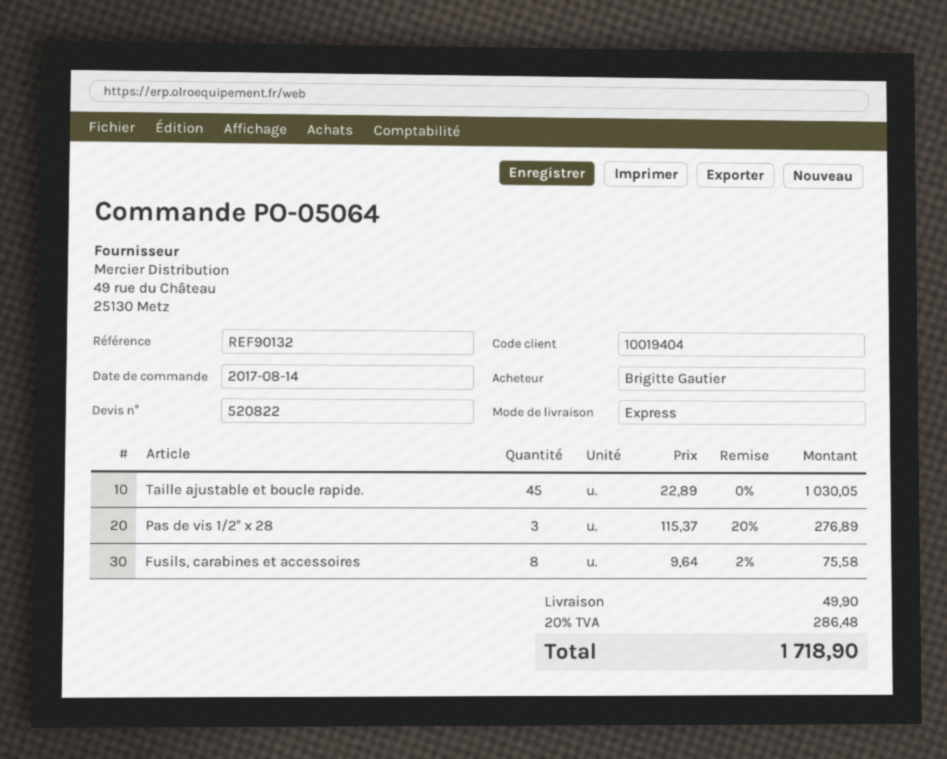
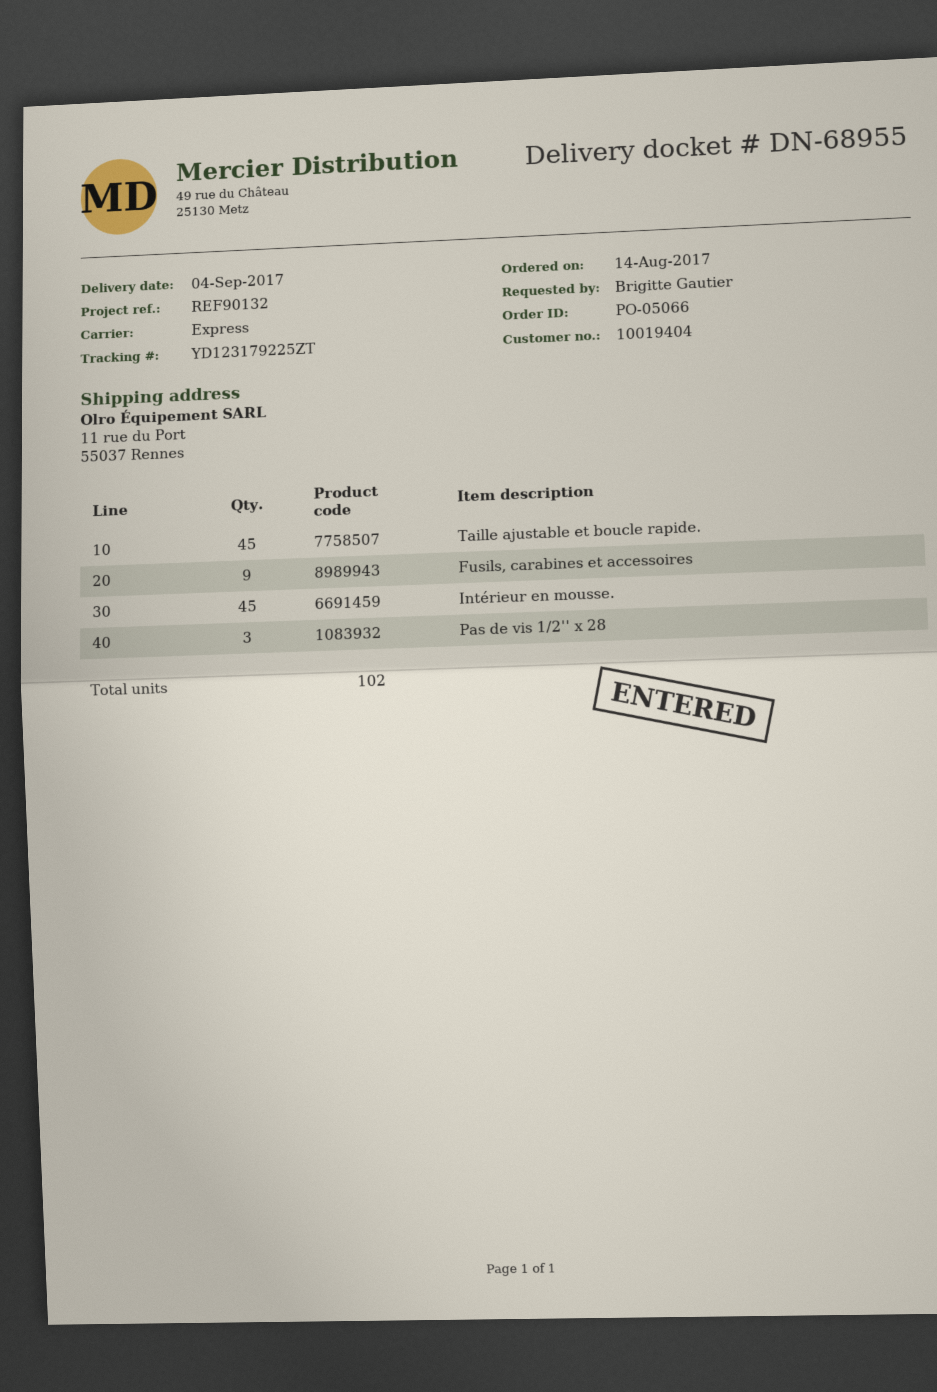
order number: PO-05064 -> PO-05066
Fusils, carabines et accessoires: 8 -> 9
Intérieur en mousse.: none -> 45

